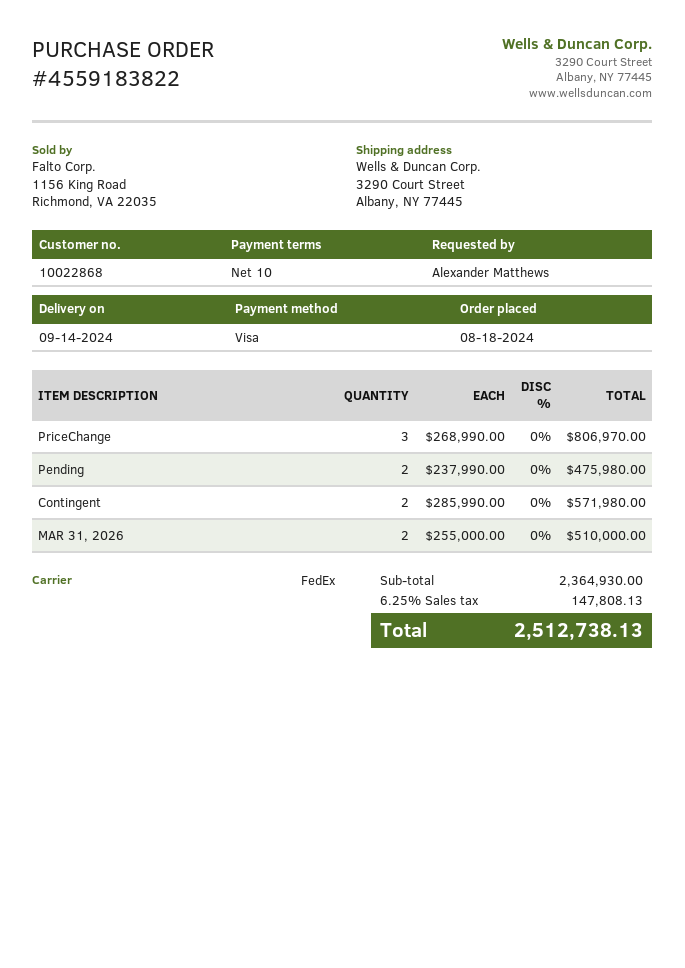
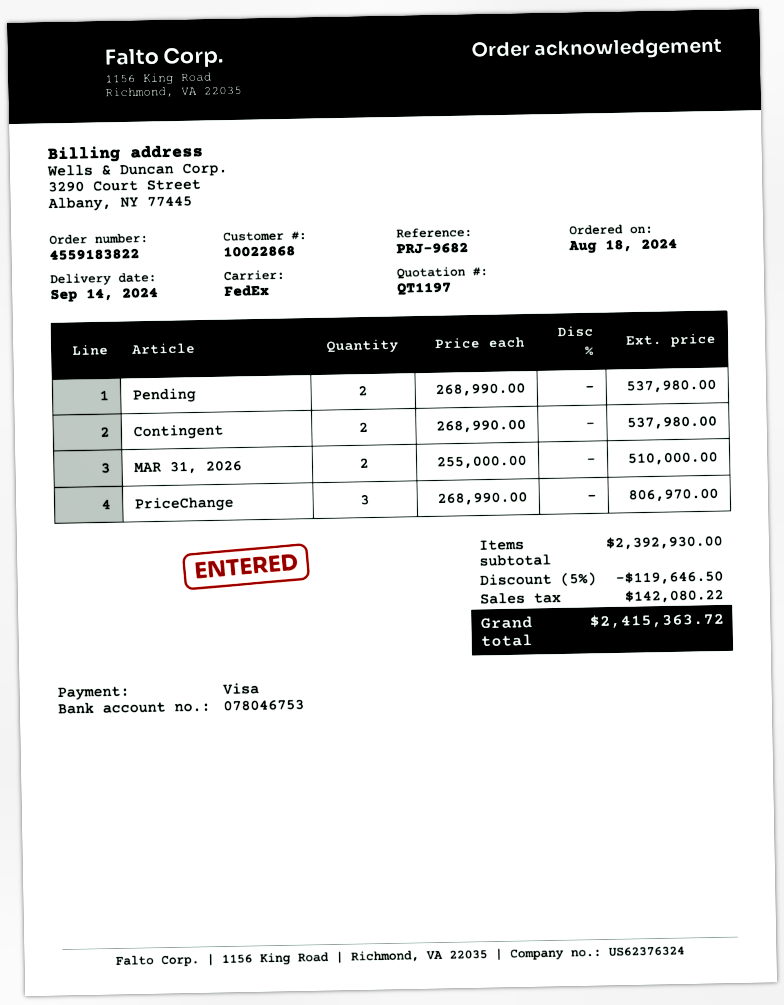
Pending: 2 x 237990.00 = 475980.00 -> 2 x 268990.00 = 537980.00
Contingent: 2 x 285990.00 = 571980.00 -> 2 x 268990.00 = 537980.00
subtotal: 2364930.00 -> 2392930.00
discount: none -> 5% = 119646.50
tax: 147808.13 -> 142080.22
total: 2512738.13 -> 2415363.72

